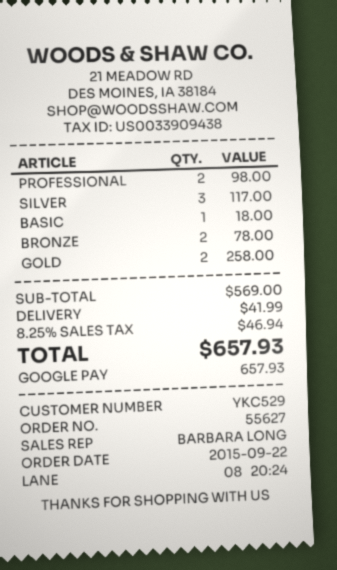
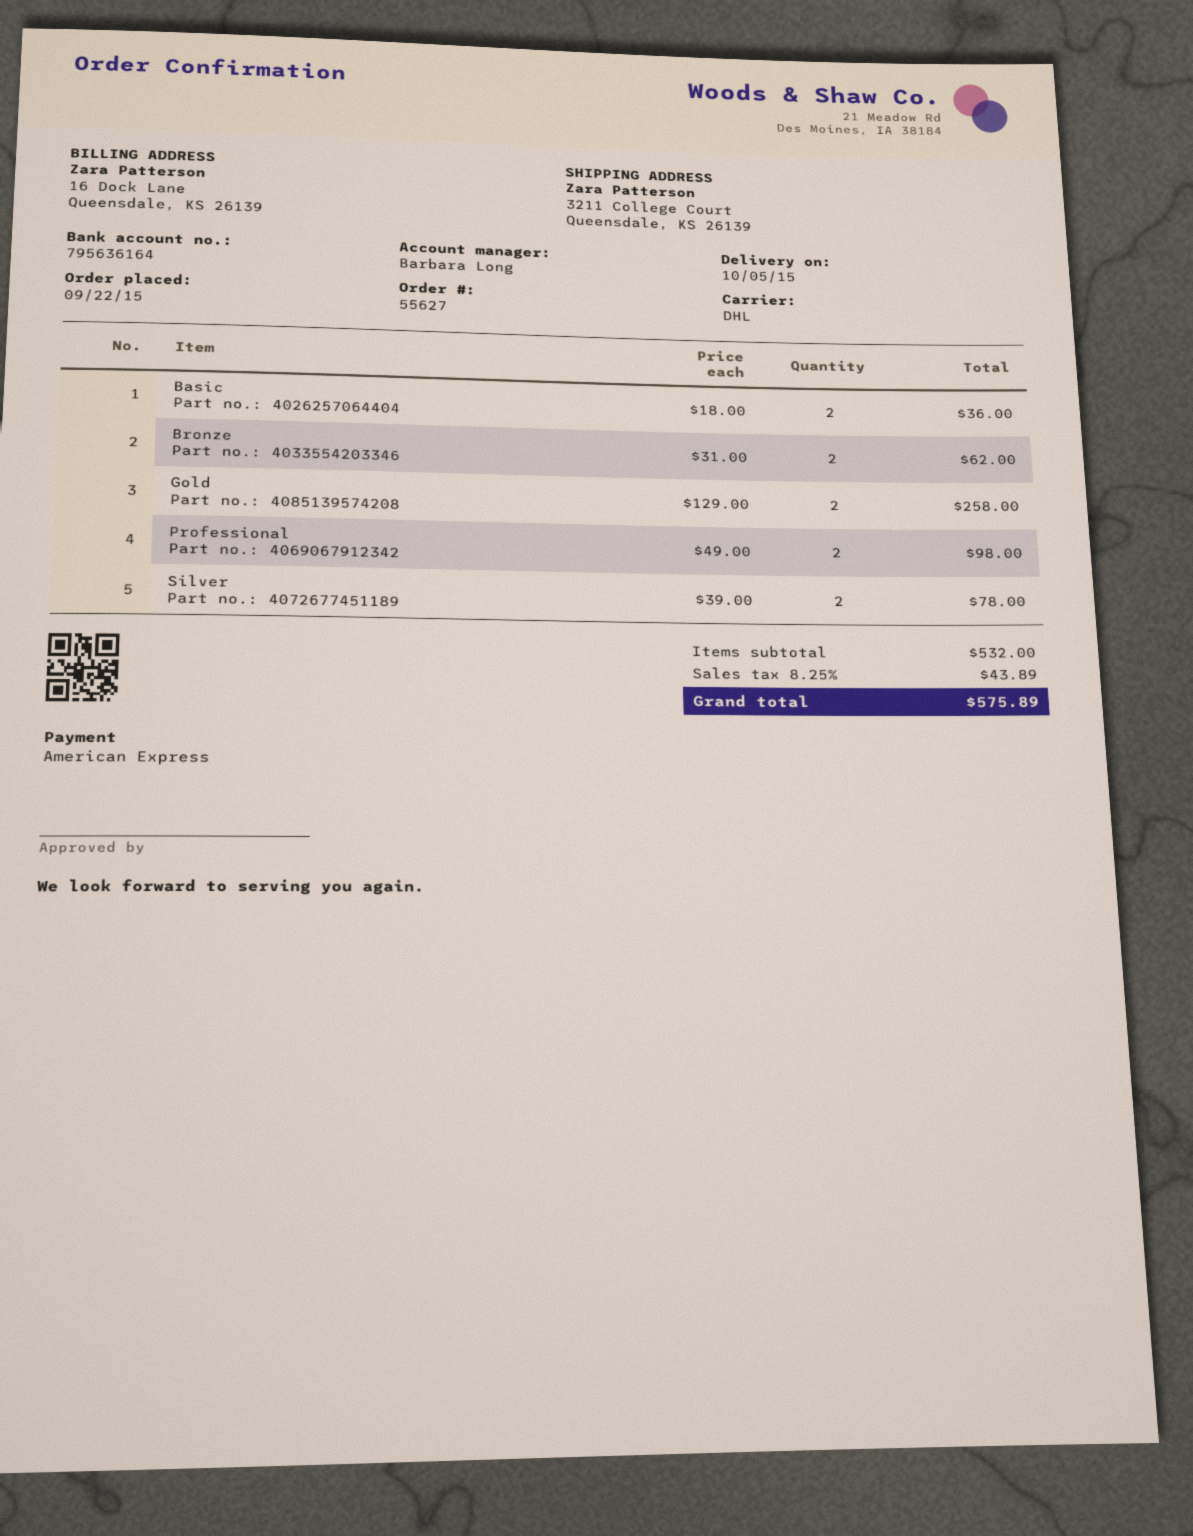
payment method: Google Pay -> American Express
SILVER: 3 for 117.00 -> 2 for 78.00
BASIC: 1 for 18.00 -> 2 for 36.00
BRONZE: 2 for 78.00 -> 2 for 62.00
subtotal: 569.00 -> 532.00
shipping: 41.99 -> none
tax: 8.25% = 46.94 -> 8.25% = 43.89
total: 657.93 -> 575.89

